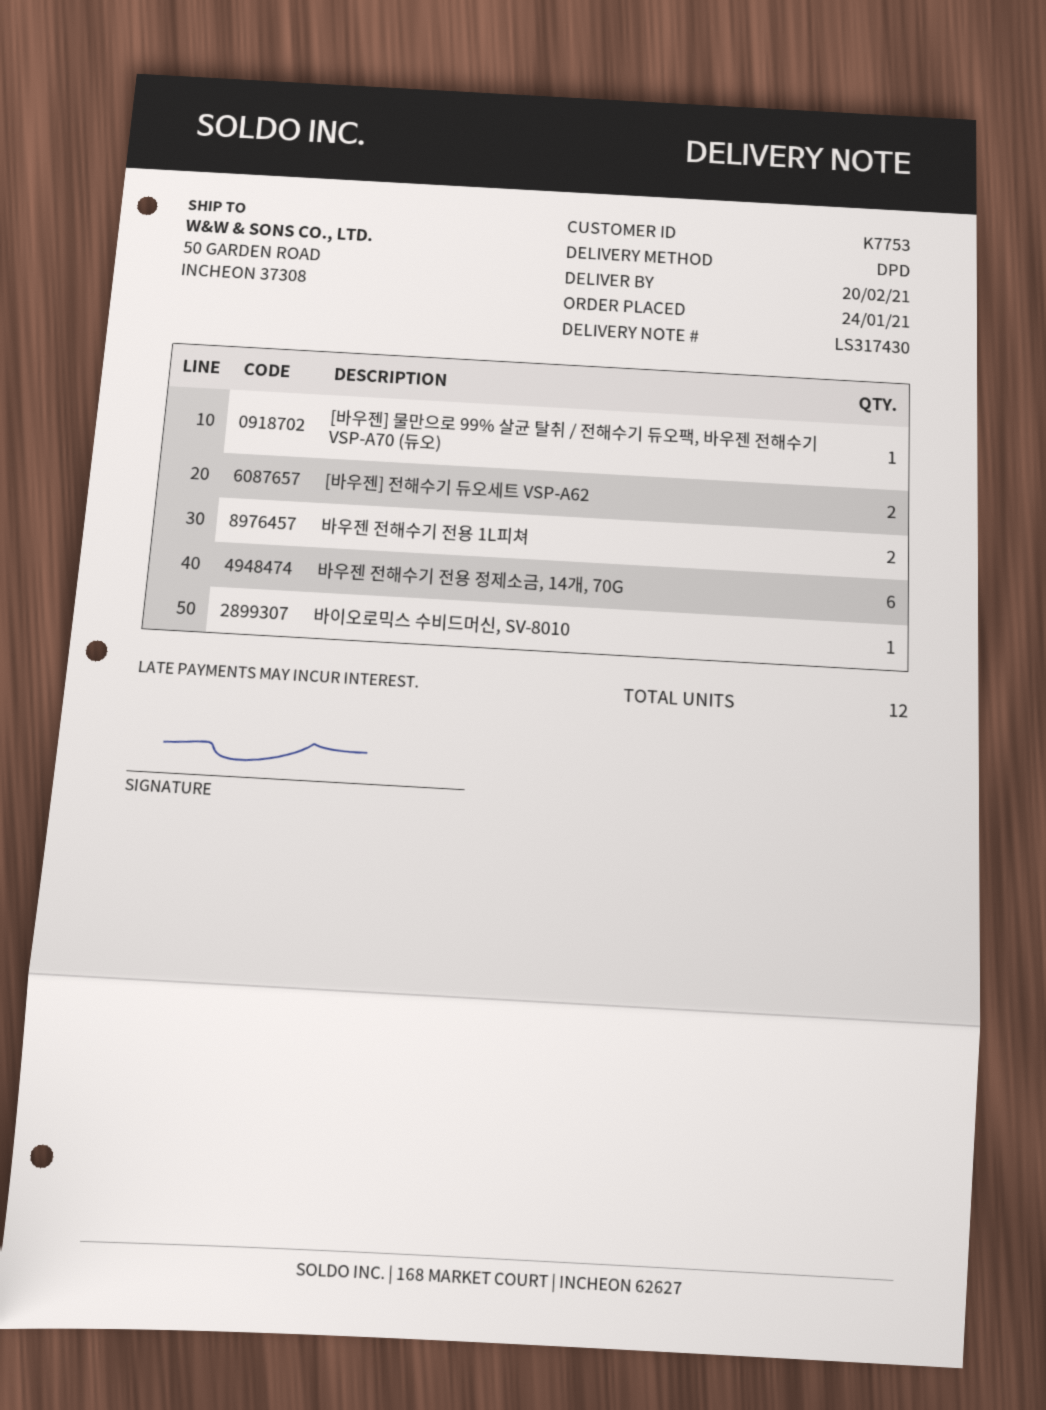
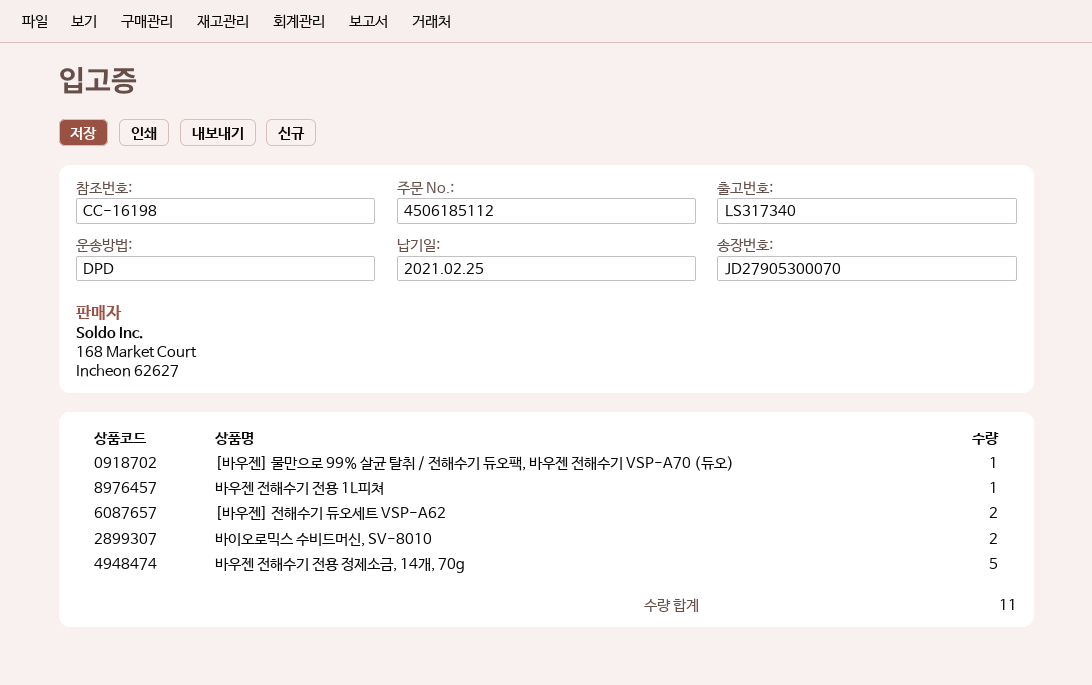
delivery note number: LS317430 -> LS317340
delivery date: 2021-02-20 -> 2021-02-25
바우젠 전해수기 전용 1L피쳐: 2 -> 1
바우젠 전해수기 전용 정제소금, 14개, 70G: 6 -> 5
바이오로믹스 수비드머신, SV-8010: 1 -> 2
total quantity: 12 -> 11

